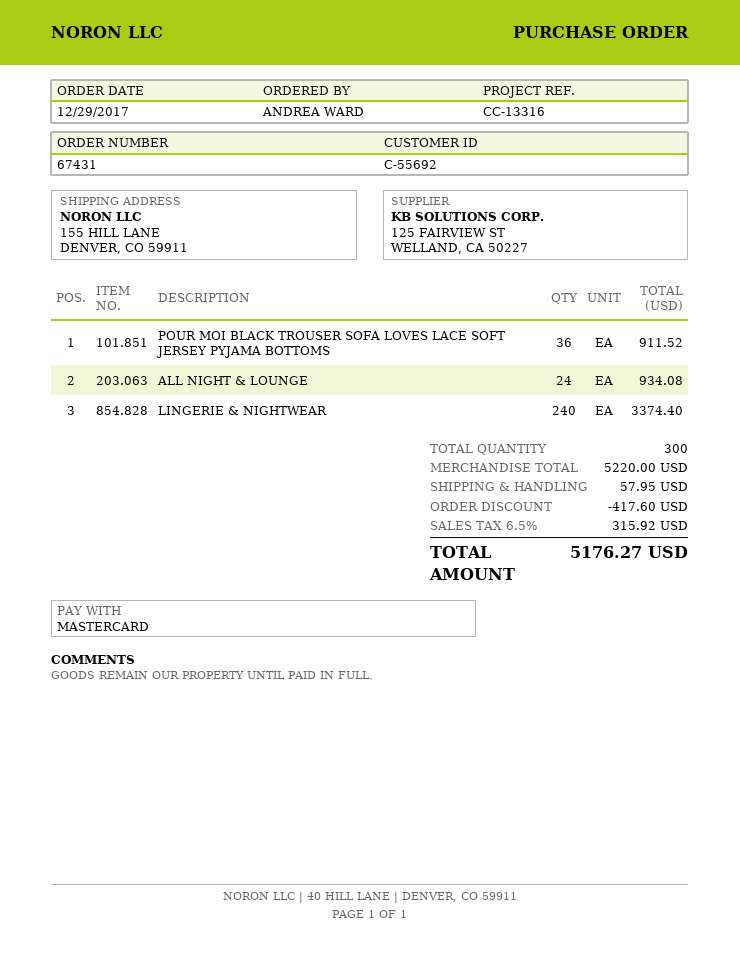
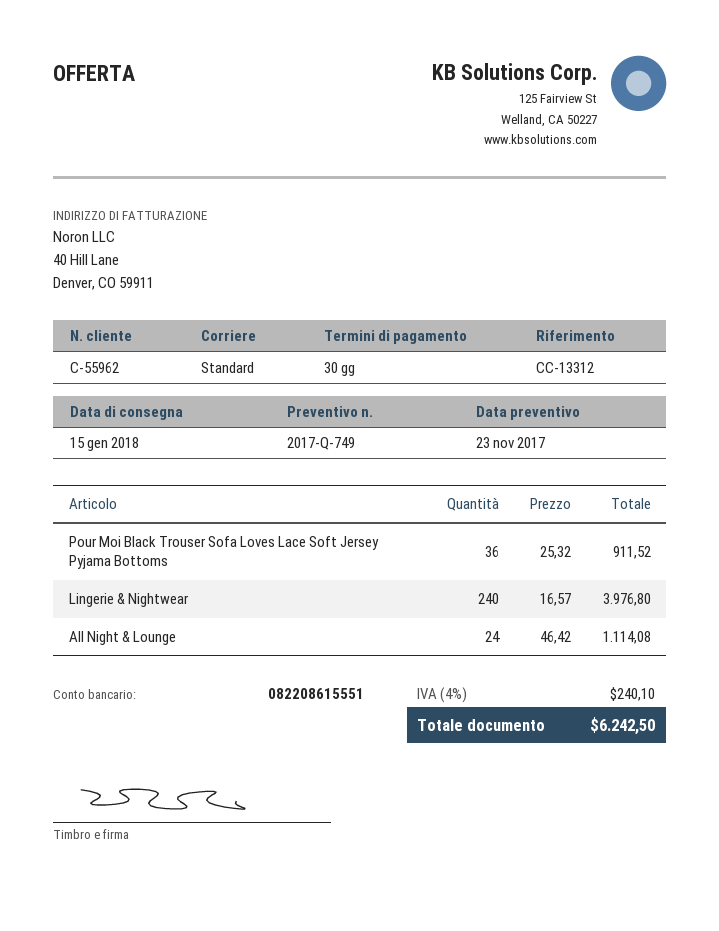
customer number: C-55692 -> C-55962
reference: CC-13316 -> CC-13312
ALL NIGHT & LOUNGE: 24 for 934.08 -> 24 for 1114.08
LINGERIE & NIGHTWEAR: 240 for 3374.40 -> 240 for 3976.80
discount: 417.60 -> none
shipping: 57.95 -> none
tax: 6.5% = 315.92 -> 4% = 240.10
total: 5176.27 -> 6242.50

